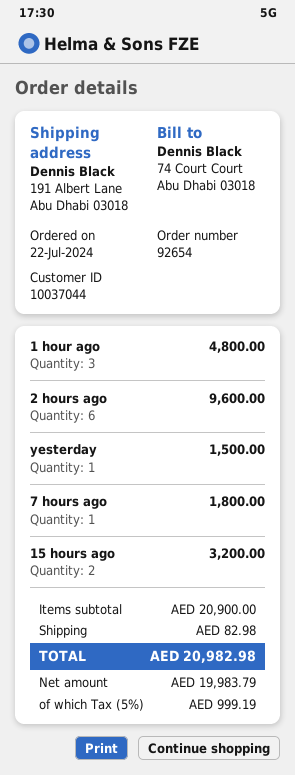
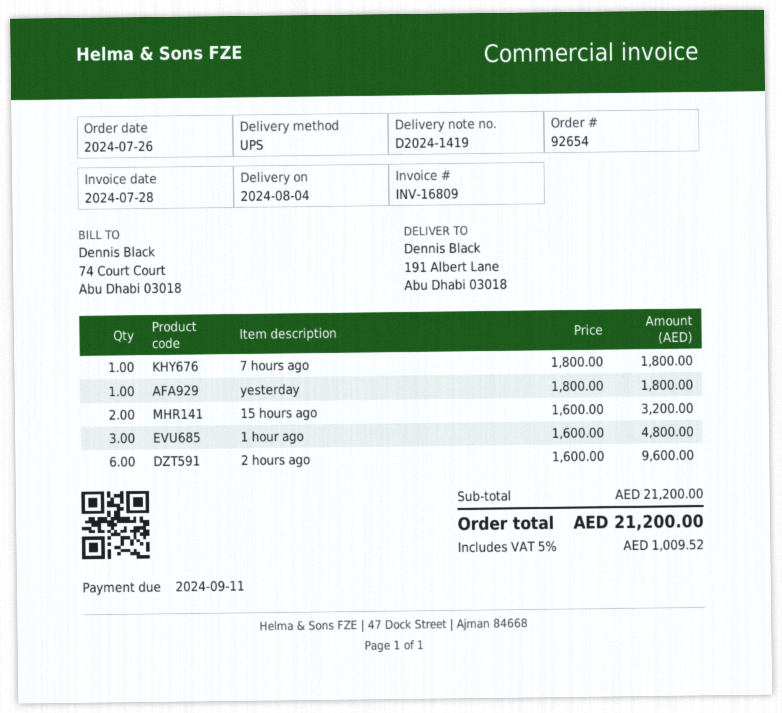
order date: 2024-07-22 -> 2024-07-26
yesterday: 1 for 1500.00 -> 1 for 1800.00
subtotal: 20900.00 -> 21200.00
shipping: 82.98 -> none
tax: 5% = 999.19 -> 5% = 1009.52
total: 20982.98 -> 21200.00

